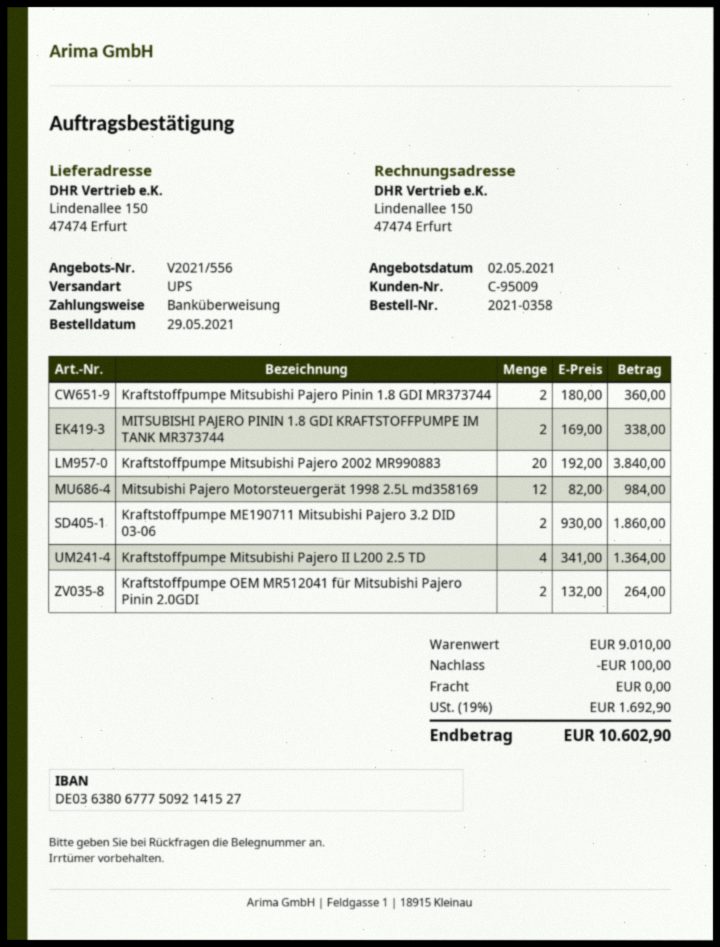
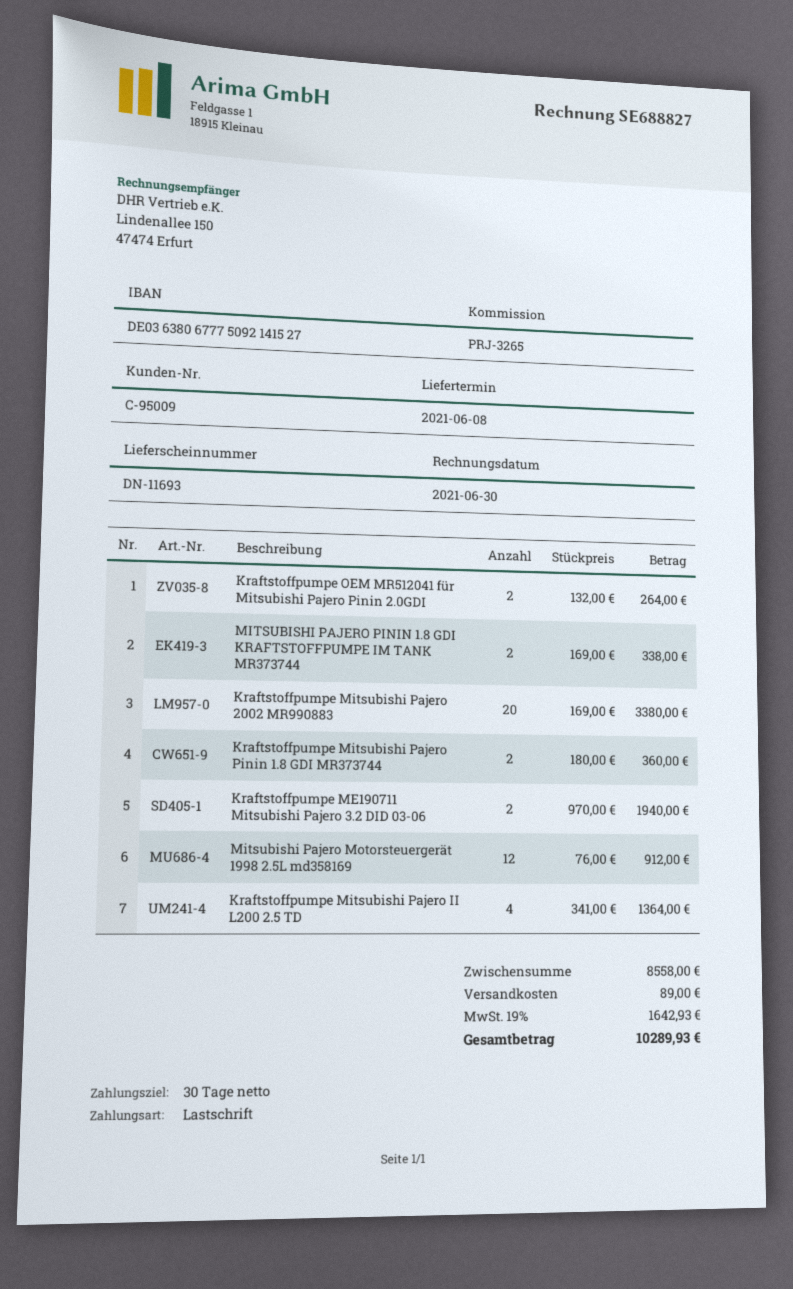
payment method: bank transfer -> direct debit
Kraftstoffpumpe Mitsubishi Pajero 2002 MR990883: 20 x 192.00 = 3840.00 -> 20 x 169.00 = 3380.00
Mitsubishi Pajero Motorsteuergerät 1998 2.5L md358169: 12 x 82.00 = 984.00 -> 12 x 76.00 = 912.00
Kraftstoffpumpe ME190711 Mitsubishi Pajero 3.2 DID 03-06: 2 x 930.00 = 1860.00 -> 2 x 970.00 = 1940.00
subtotal: 9010.00 -> 8558.00
discount: 100.00 -> none
shipping: 0.00 -> 89.00
tax: 19% = 1692.90 -> 19% = 1642.93
total: 10602.90 -> 10289.93

